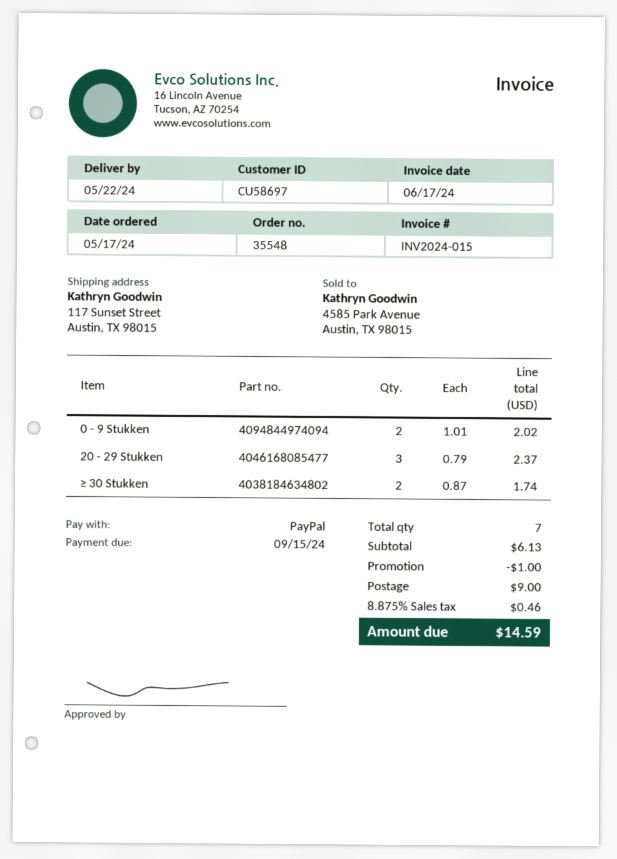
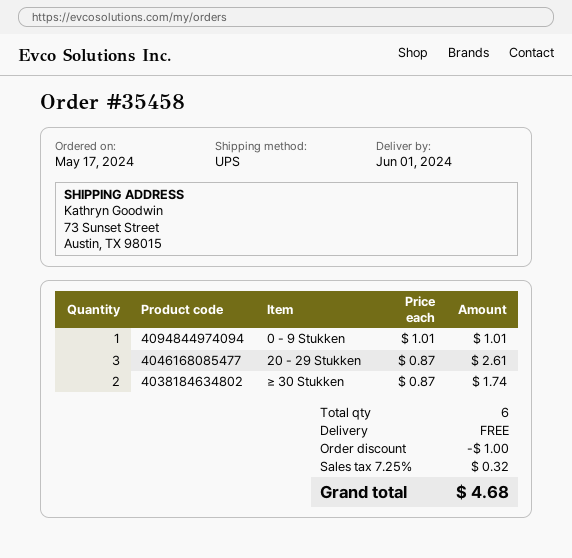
order number: 35548 -> 35458
delivery date: 2024-05-22 -> 2024-06-01
ship to: 117 Sunset Street, Austin, TX 98015 -> 73 Sunset Street, Austin, TX 98015
0 - 9 Stukken: 2 x 1.01 = 2.02 -> 1 x 1.01 = 1.01
20 - 29 Stukken: 3 x 0.79 = 2.37 -> 3 x 0.87 = 2.61
total quantity: 7 -> 6
shipping: 9.00 -> 0.00
tax: 8.875% = 0.46 -> 7.25% = 0.32
total: 14.59 -> 4.68

